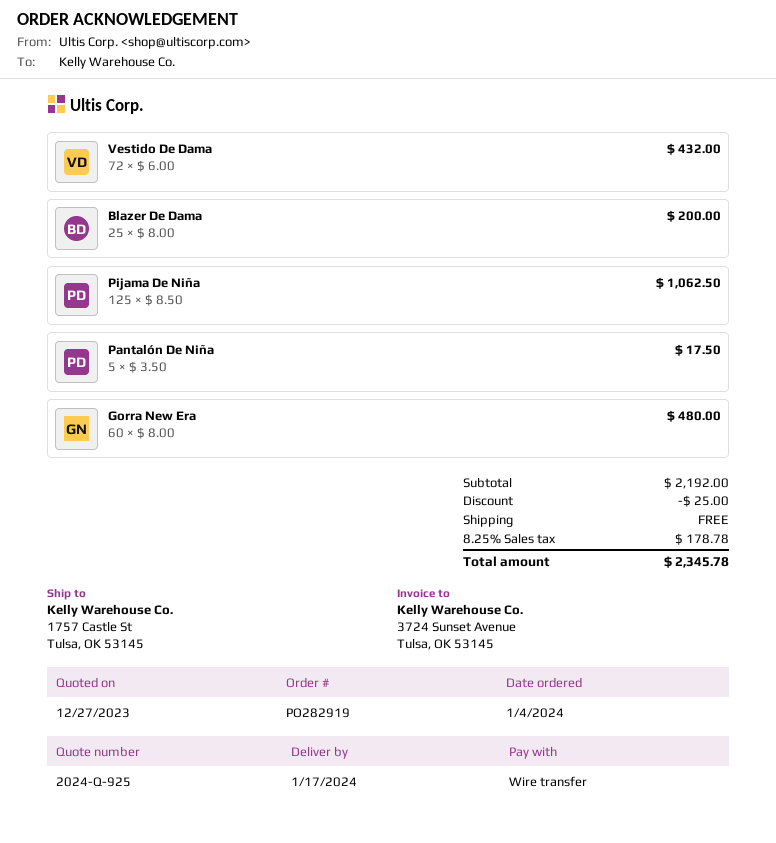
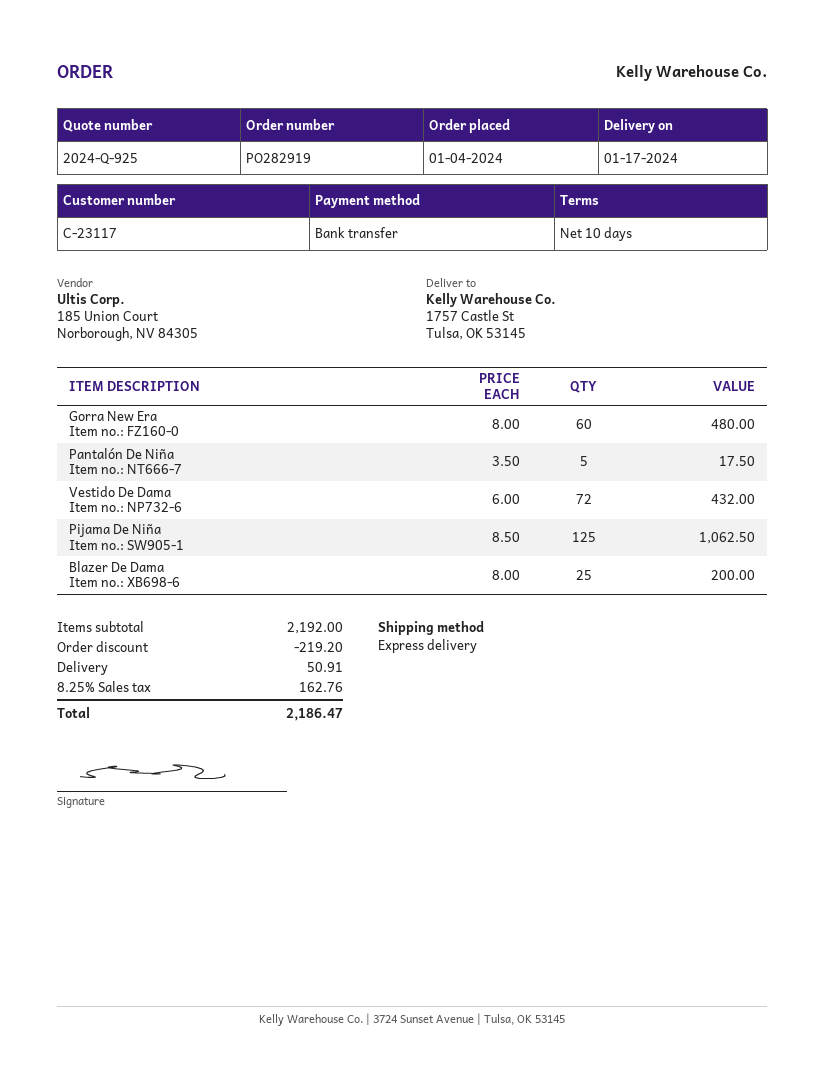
discount: 25.00 -> 219.20
shipping: 0.00 -> 50.91
tax: 8.25% = 178.78 -> 8.25% = 162.76
total: 2345.78 -> 2186.47

